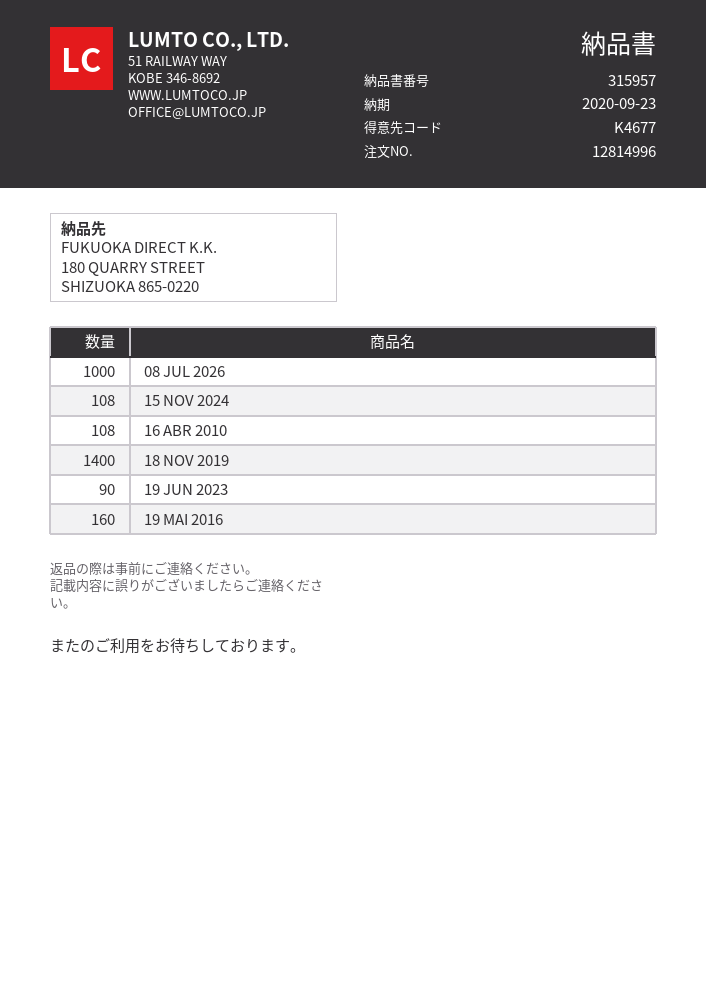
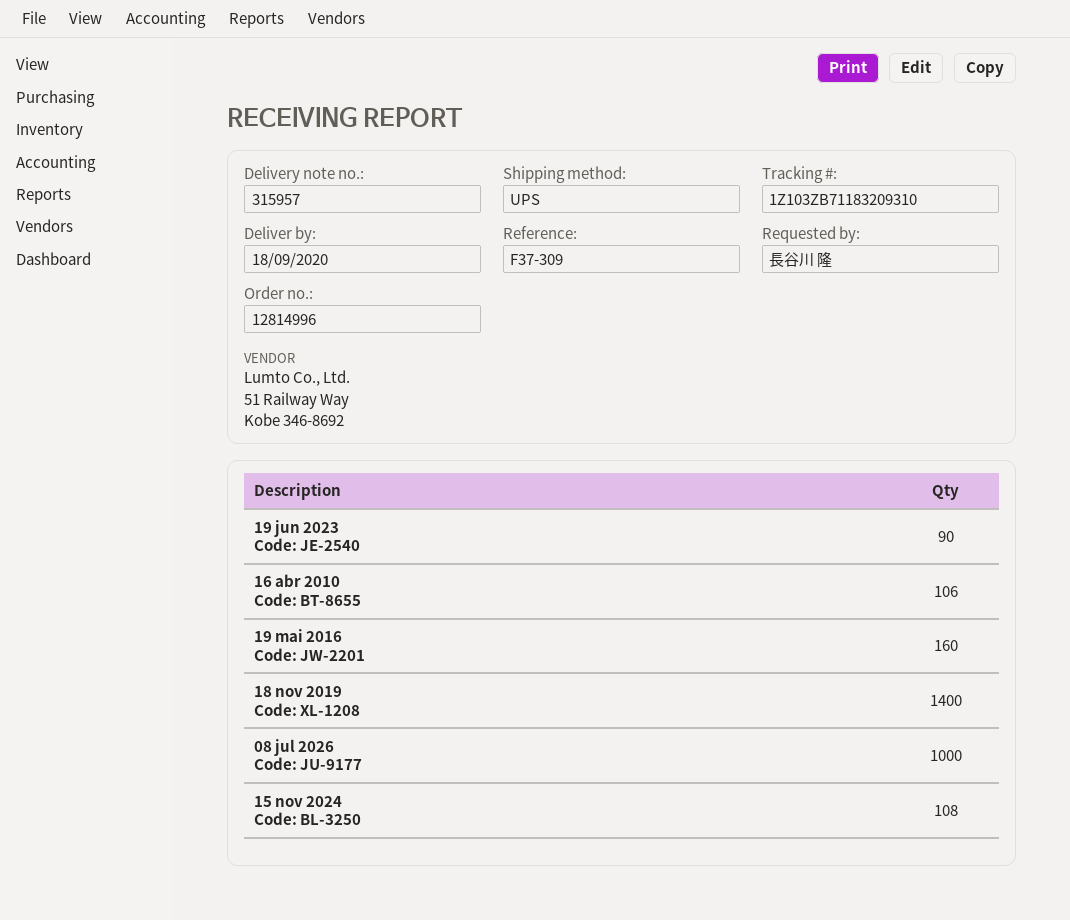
delivery date: 2020-09-23 -> 2020-09-18
16 ABR 2010: 108 -> 106

